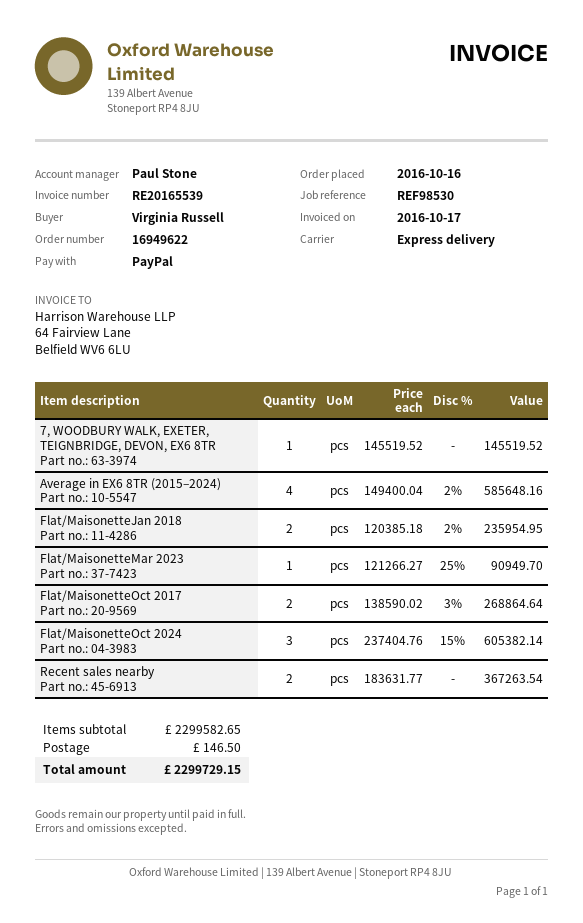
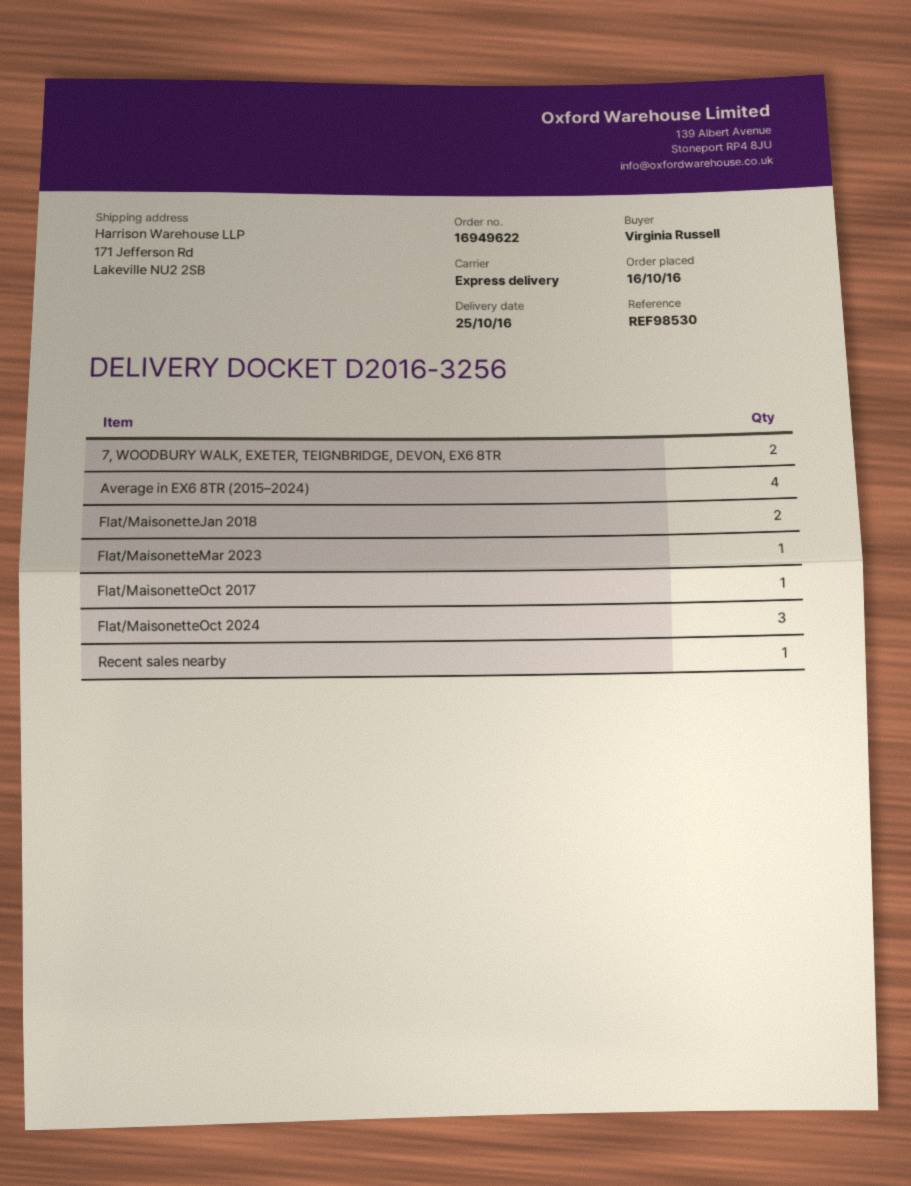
7, WOODBURY WALK, EXETER, TEIGNBRIDGE, DEVON, EX6 8TR: 1 -> 2
Flat/MaisonetteOct 2017: 2 -> 1
Recent sales nearby: 2 -> 1

